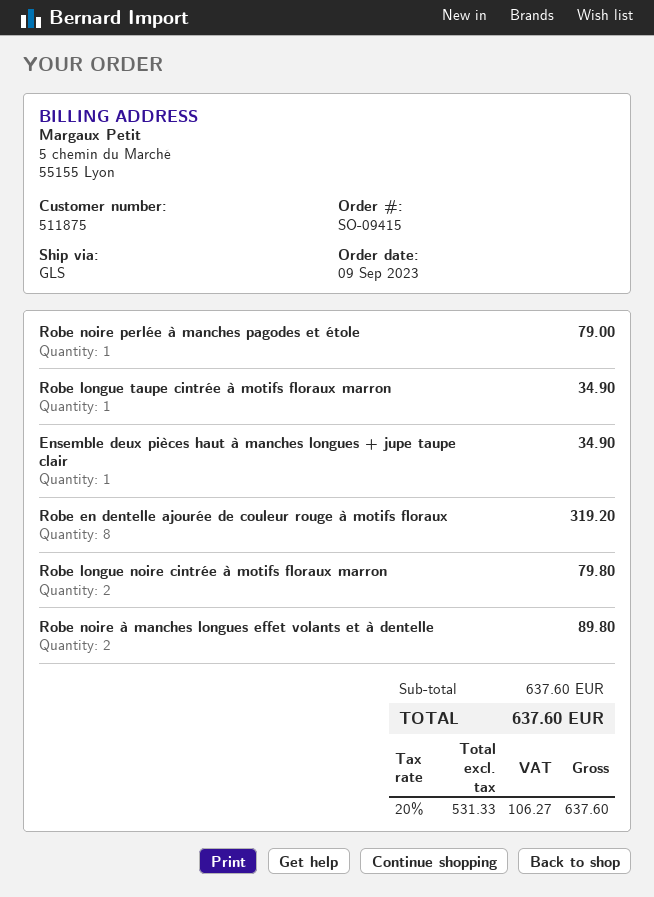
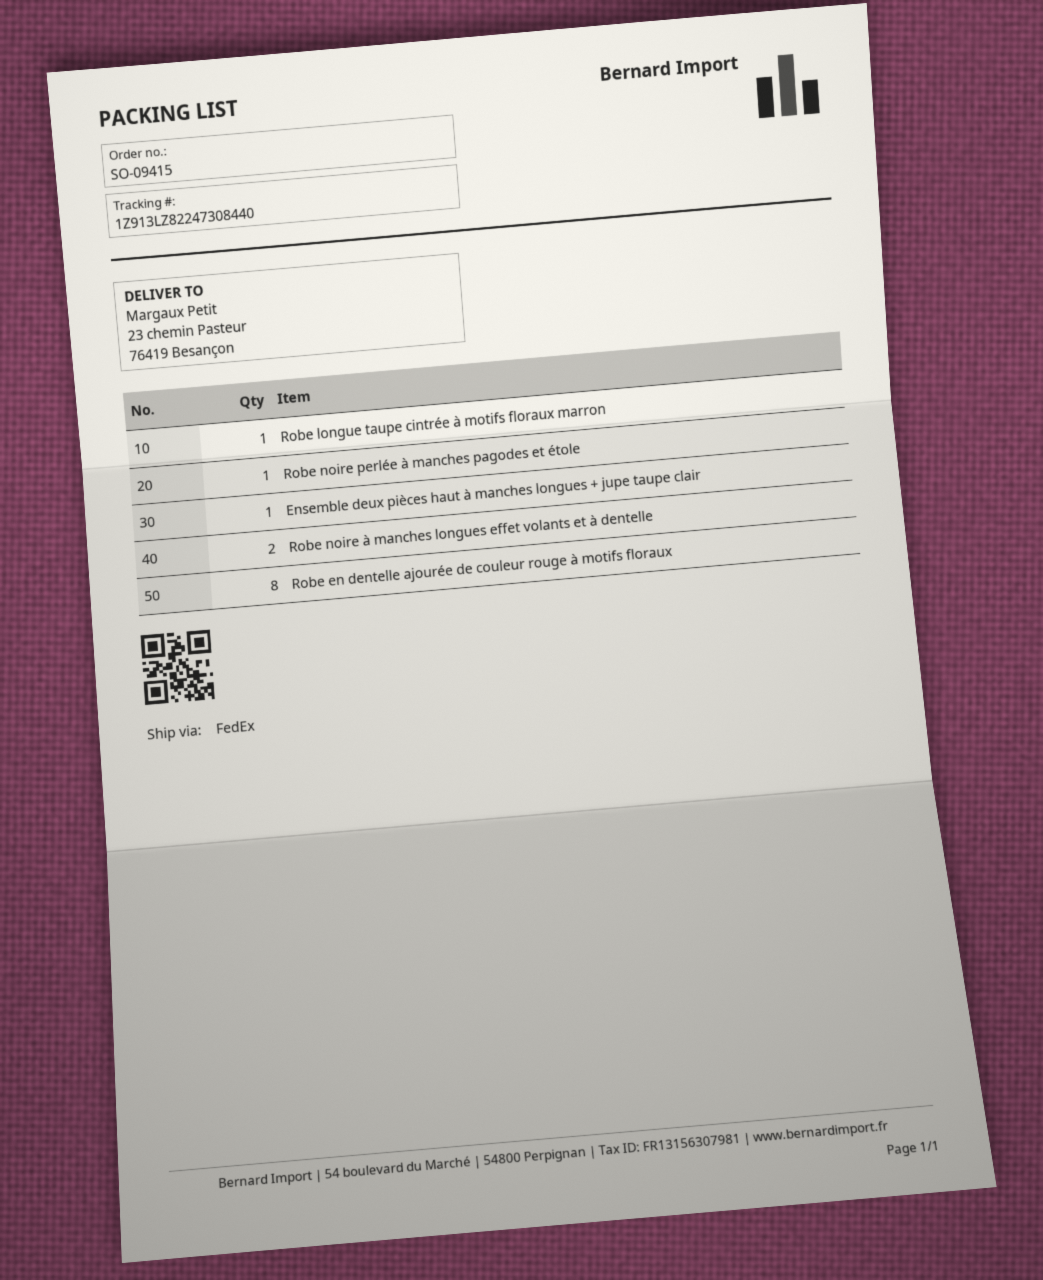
shipping method: GLS -> FedEx
Robe longue noire cintrée à motifs floraux marron: 2 -> none

